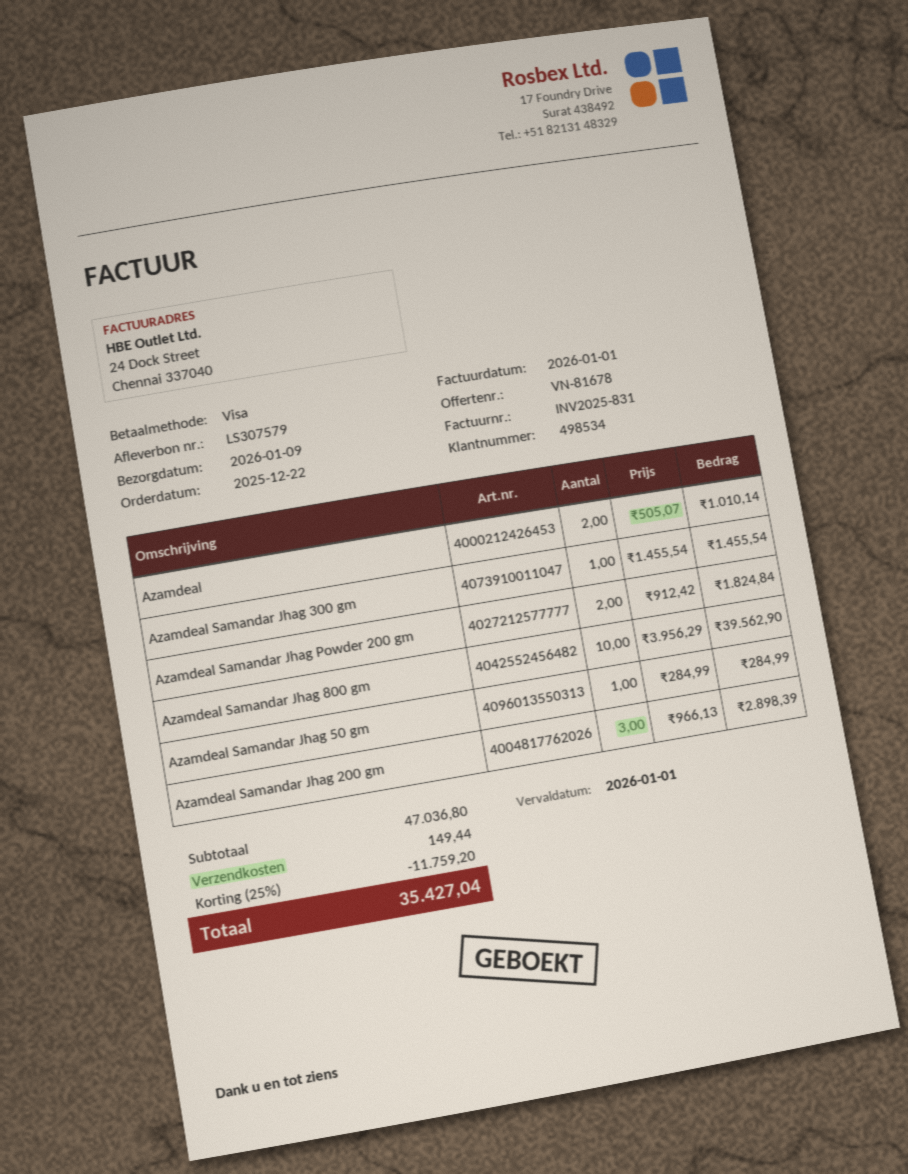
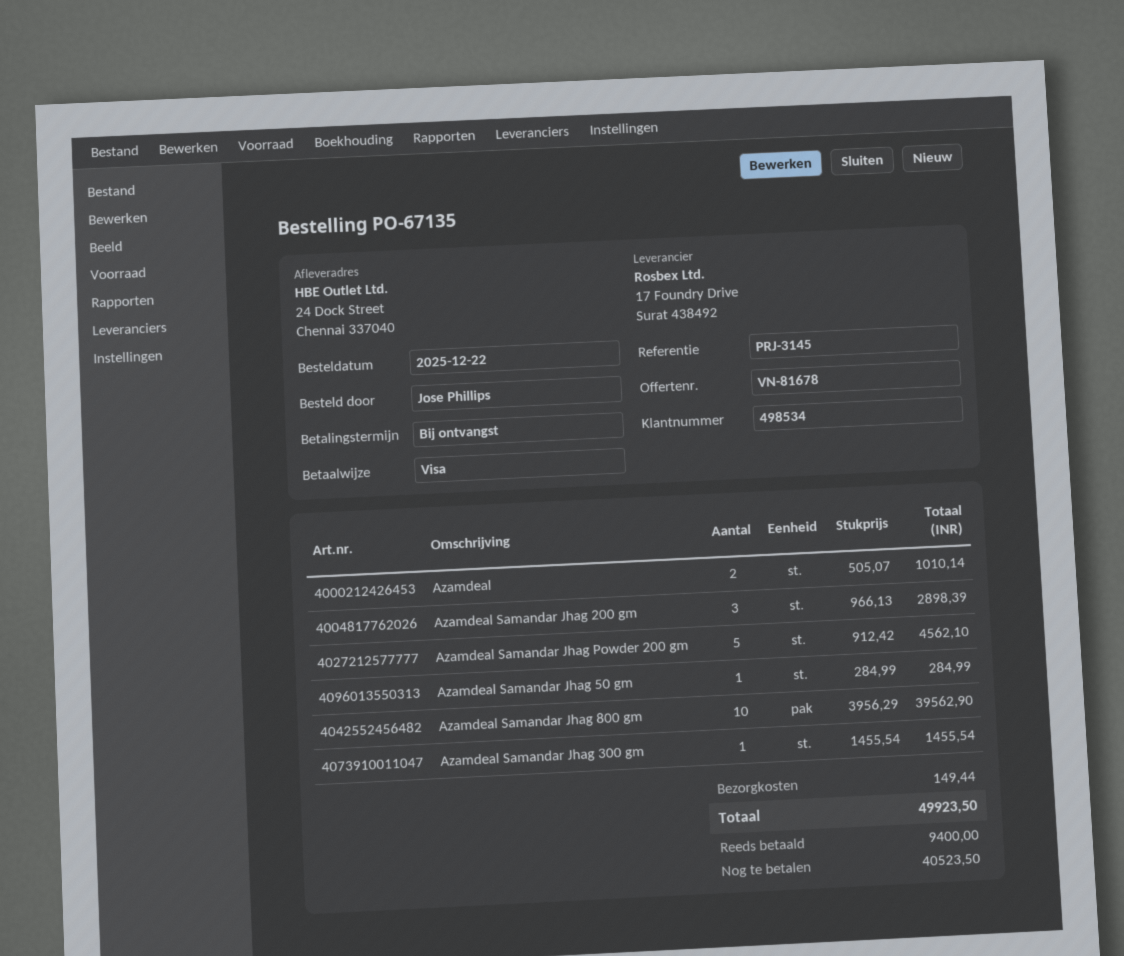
Azamdeal Samandar Jhag Powder 200 gm: 2 x 912.42 = 1824.84 -> 5 x 912.42 = 4562.10
discount: 25% = 11759.20 -> none
total: 35427.04 -> 49923.50

